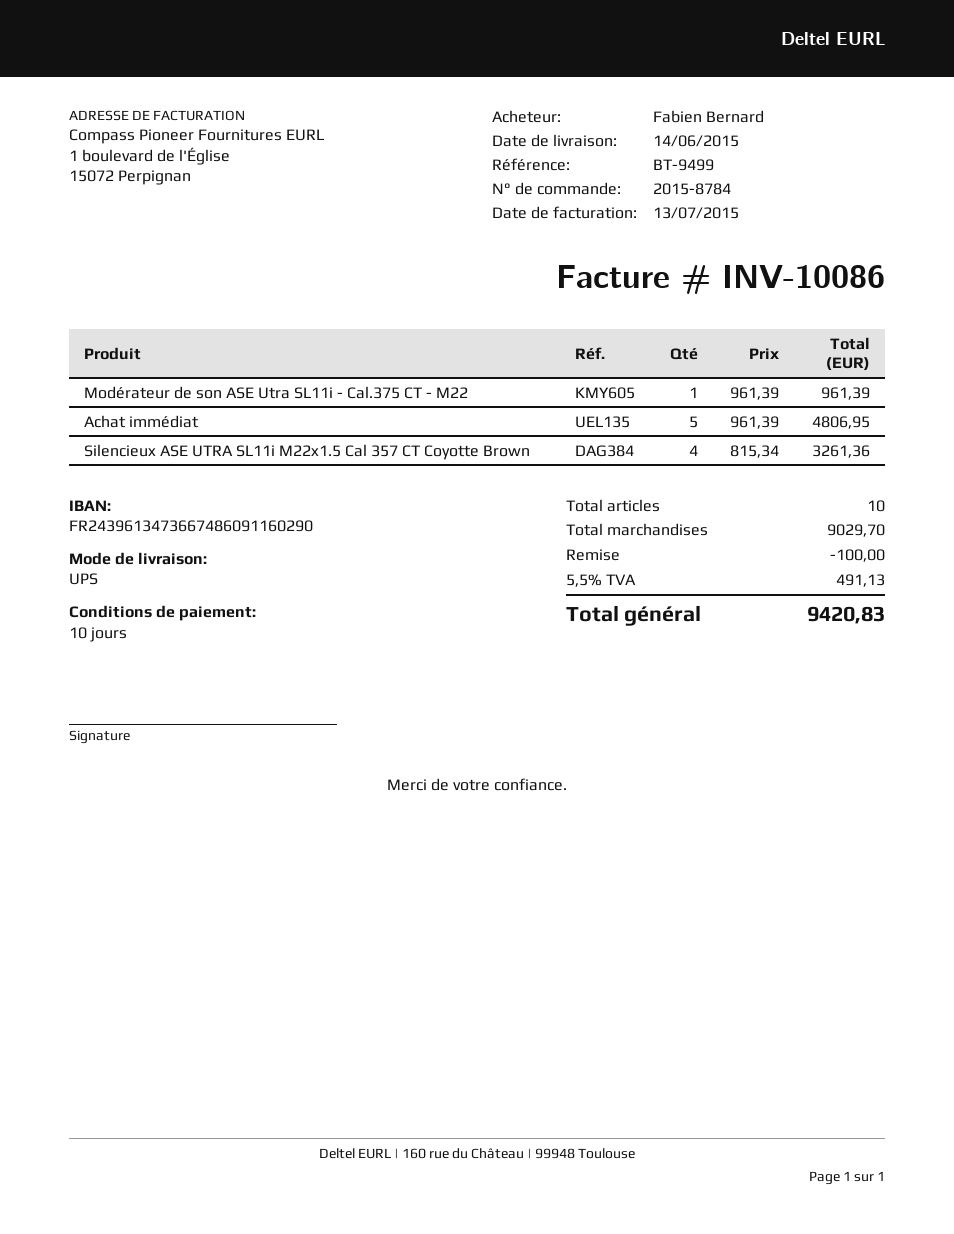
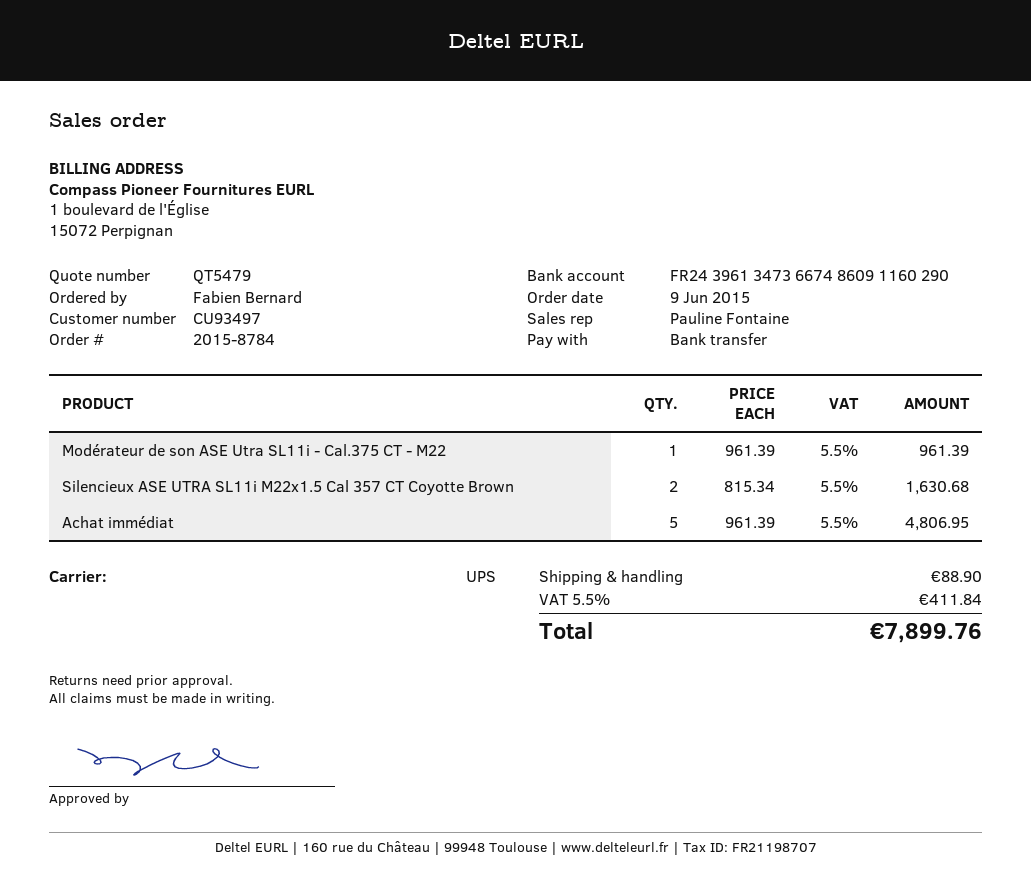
Silencieux ASE UTRA SL11i M22x1.5 Cal 357 CT Coyotte Brown: 4 x 815.34 = 3261.36 -> 2 x 815.34 = 1630.68
discount: 100.00 -> none
shipping: none -> 88.90
tax: 5.5% = 491.13 -> 5.5% = 411.84
total: 9420.83 -> 7899.76

